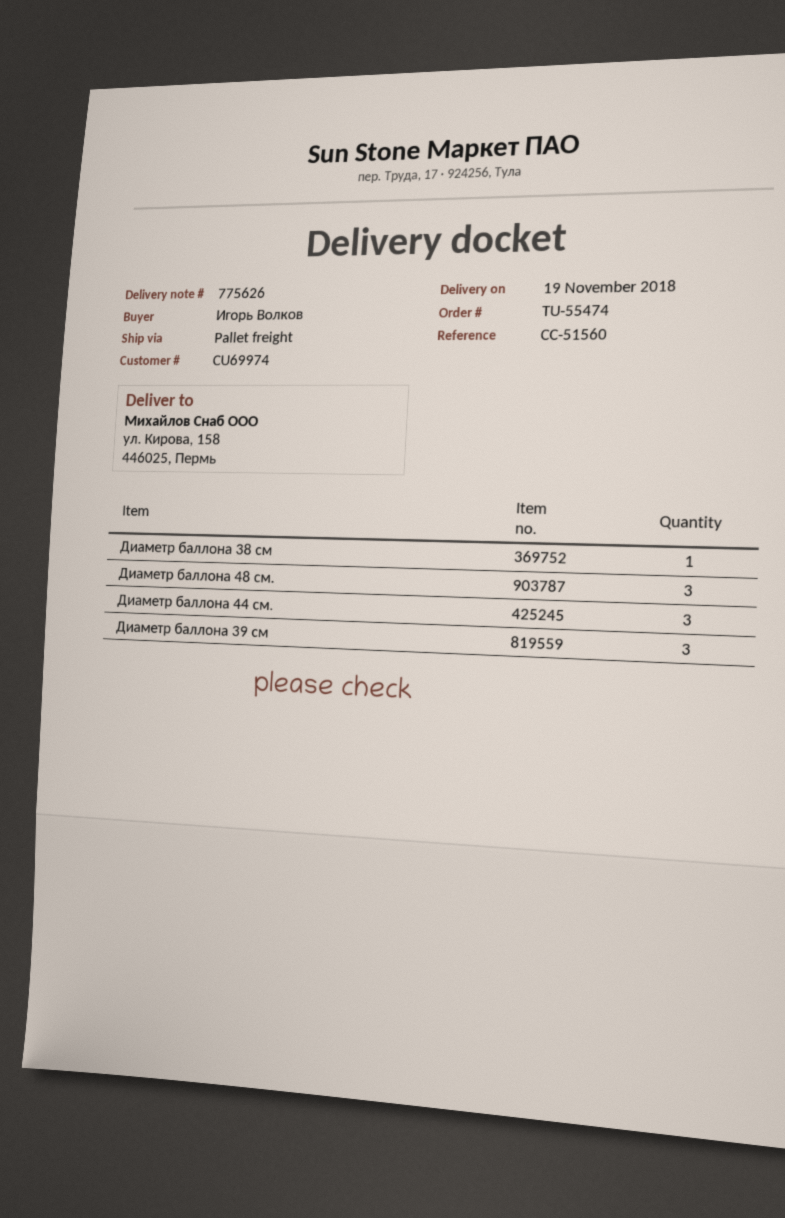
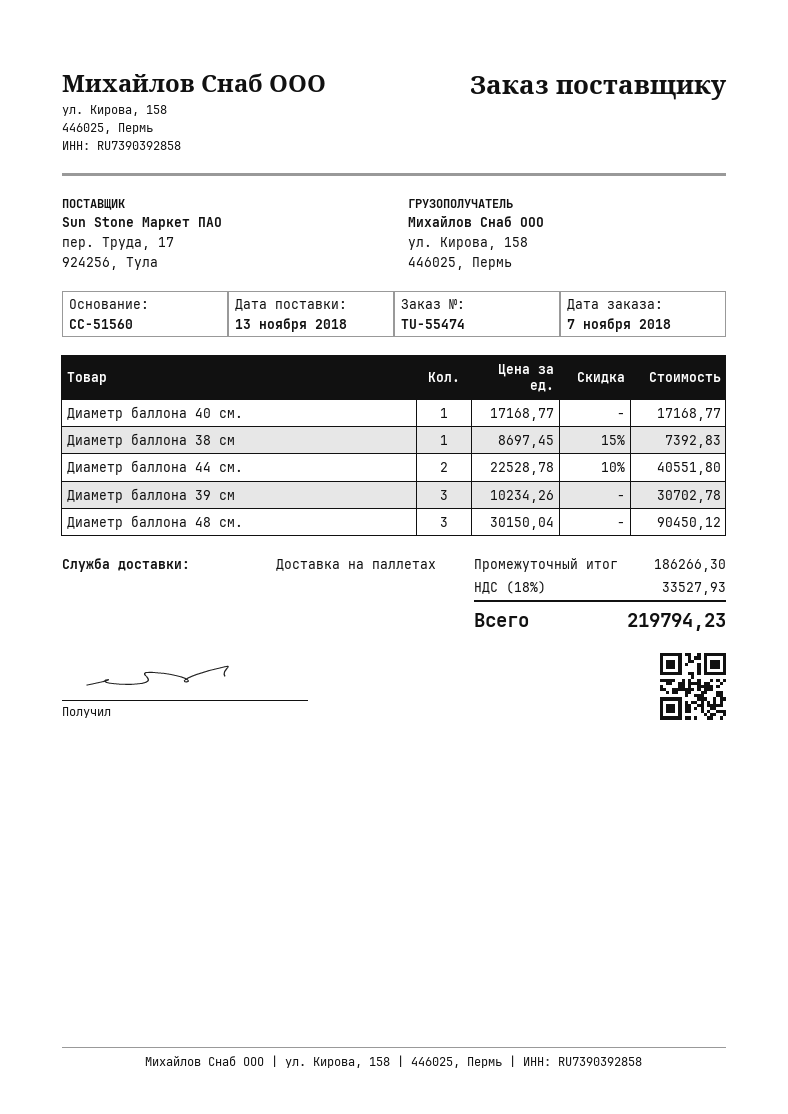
delivery date: 2018-11-19 -> 2018-11-13
Диаметр баллона 44 см.: 3 -> 2
Диаметр баллона 40 см.: none -> 1

